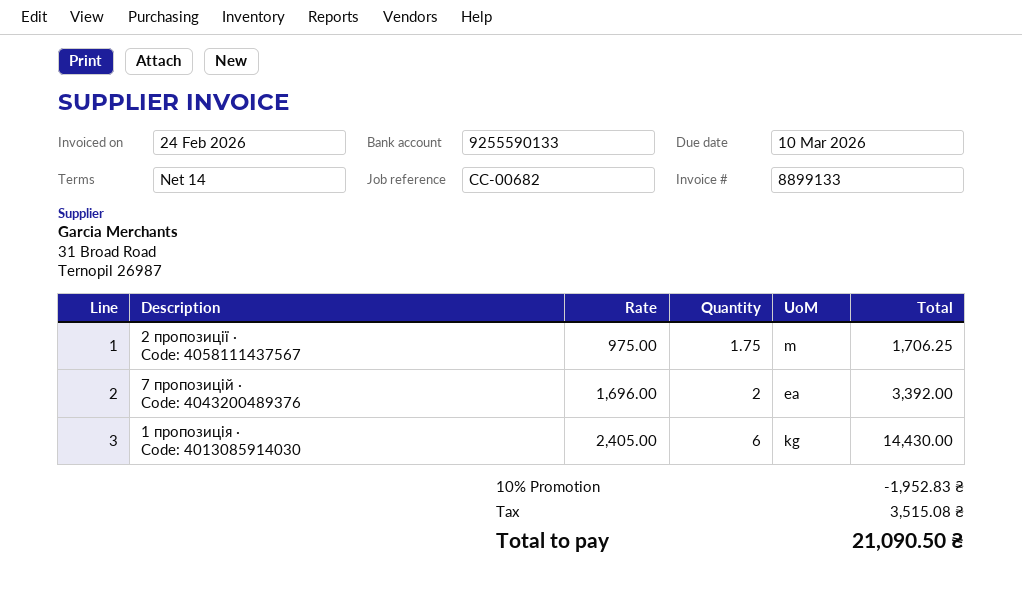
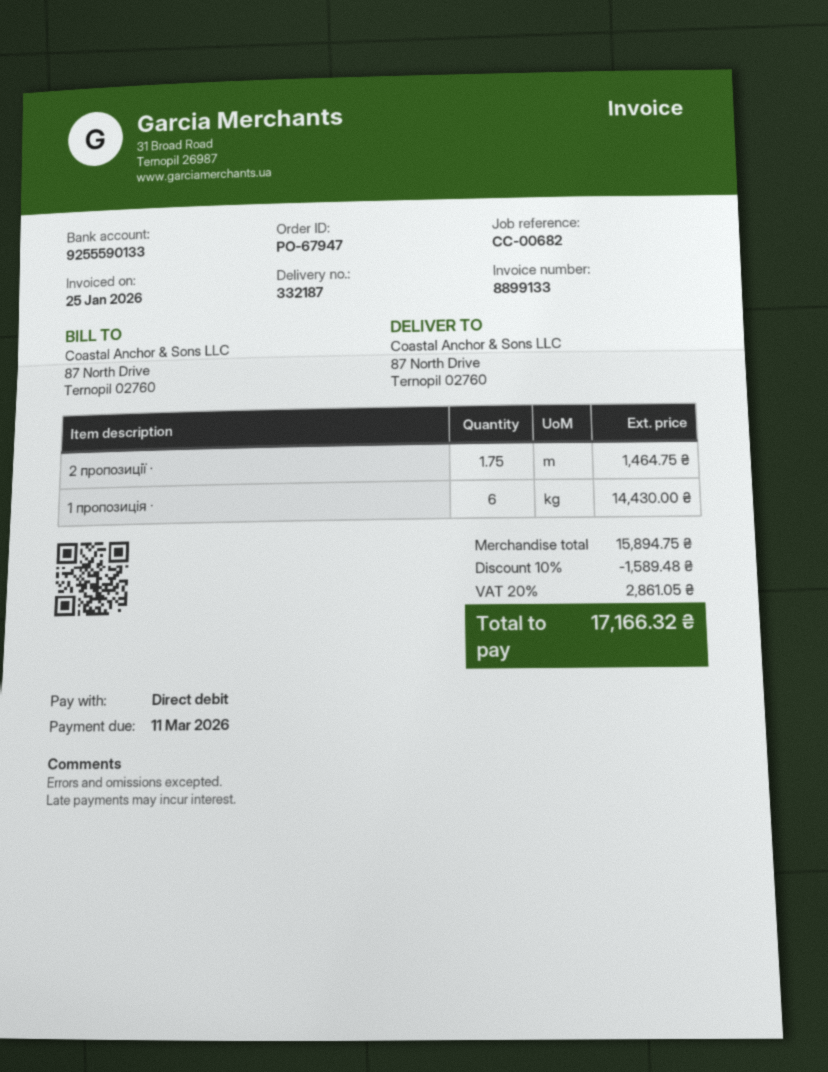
invoice date: 2026-02-24 -> 2026-01-25
due date: 2026-03-10 -> 2026-03-11
2 пропозиції ·: 1.75 for 1706.25 -> 1.75 for 1464.75
7 пропозицій ·: 2 for 3392.00 -> none
discount: 10% = 1952.83 -> 10% = 1589.48
tax: 3515.08 -> 2861.05
total: 21090.50 -> 17166.32

